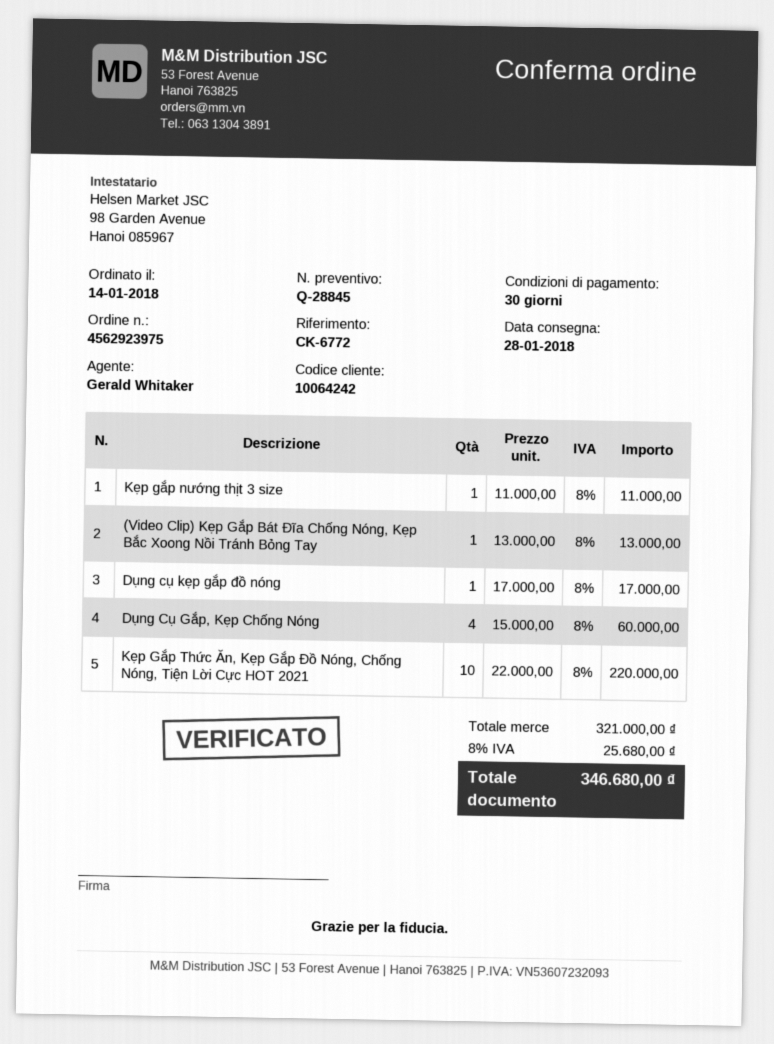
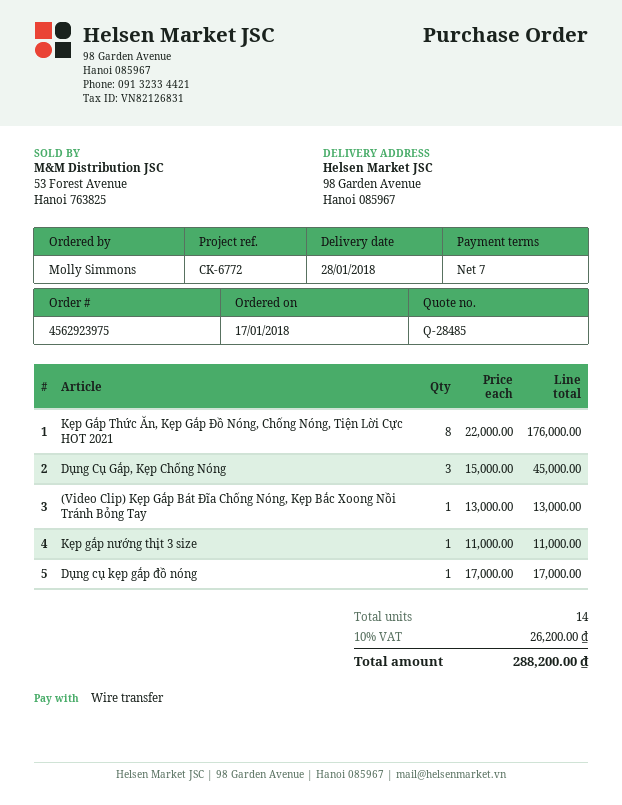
quote number: Q-28845 -> Q-28485
order date: 2018-01-14 -> 2018-01-17
payment terms: 30 days -> 7 days
Dụng Cụ Gắp, Kẹp Chống Nóng: 4 x 15000.00 = 60000.00 -> 3 x 15000.00 = 45000.00
Kẹp Gắp Thức Ăn, Kẹp Gắp Đồ Nóng, Chống Nóng, Tiện Lời Cực HOT 2021: 10 x 22000.00 = 220000.00 -> 8 x 22000.00 = 176000.00
tax: 8% = 25680.00 -> 10% = 26200.00
total: 346680.00 -> 288200.00

